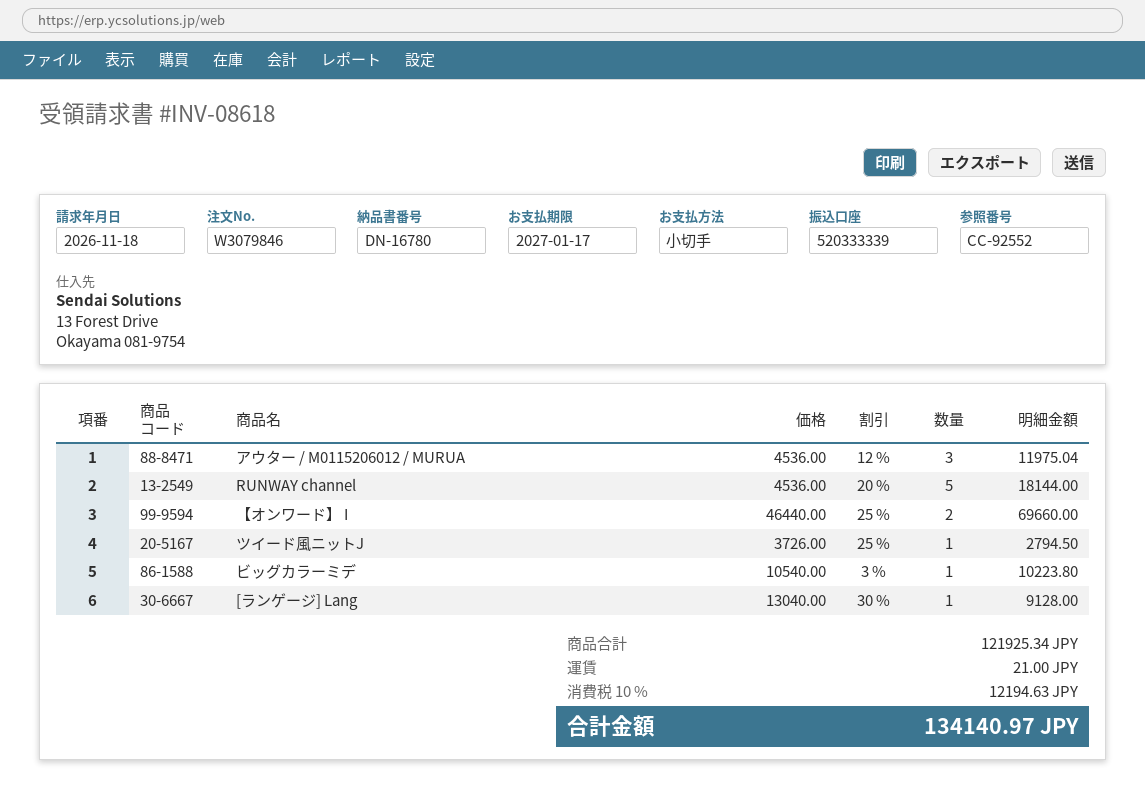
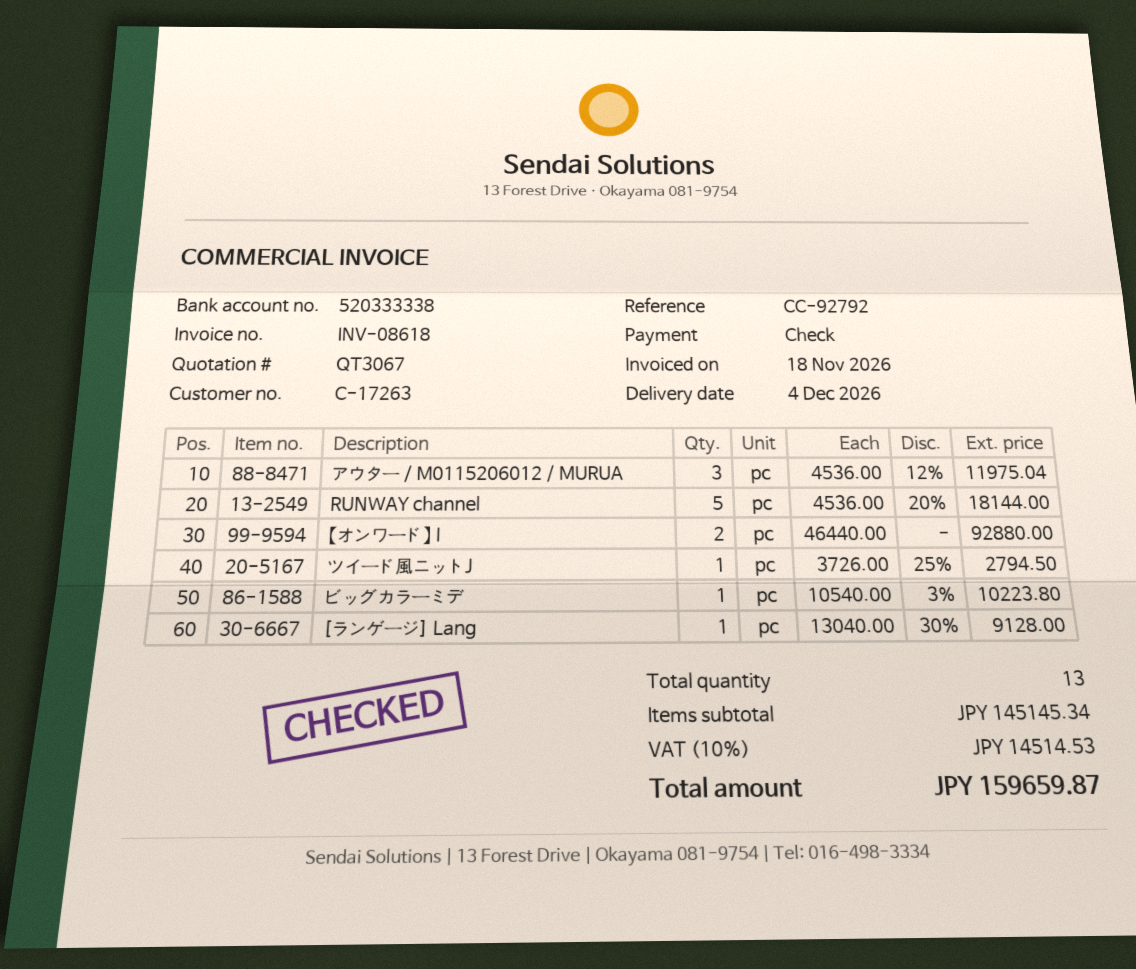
reference: CC-92552 -> CC-92792
bank account: 520333339 -> 520333338
【オンワード】 I: 2 x 46440.00 - 25% = 69660.00 -> 2 x 46440.00 = 92880.00
subtotal: 121925.34 -> 145145.34
shipping: 21.00 -> none
tax: 10% = 12194.63 -> 10% = 14514.53
total: 134140.97 -> 159659.87

